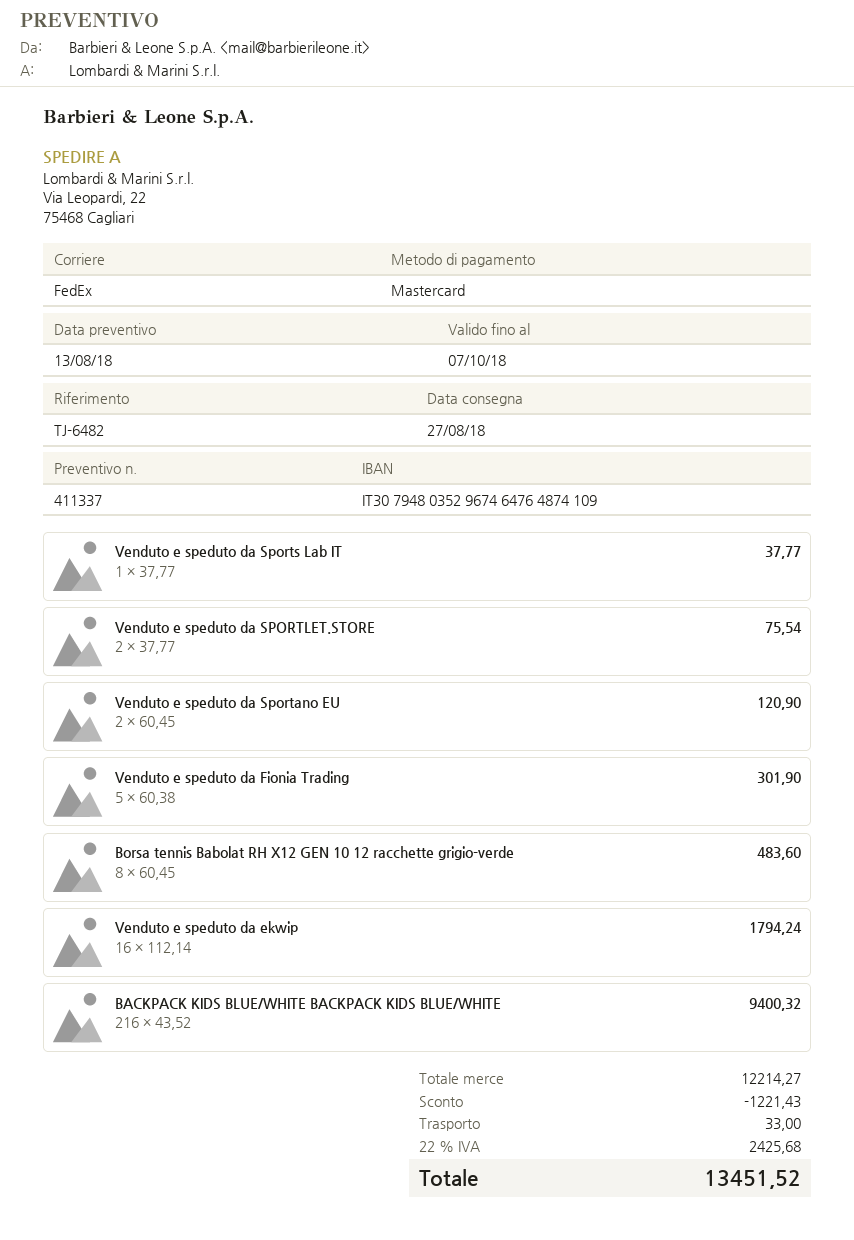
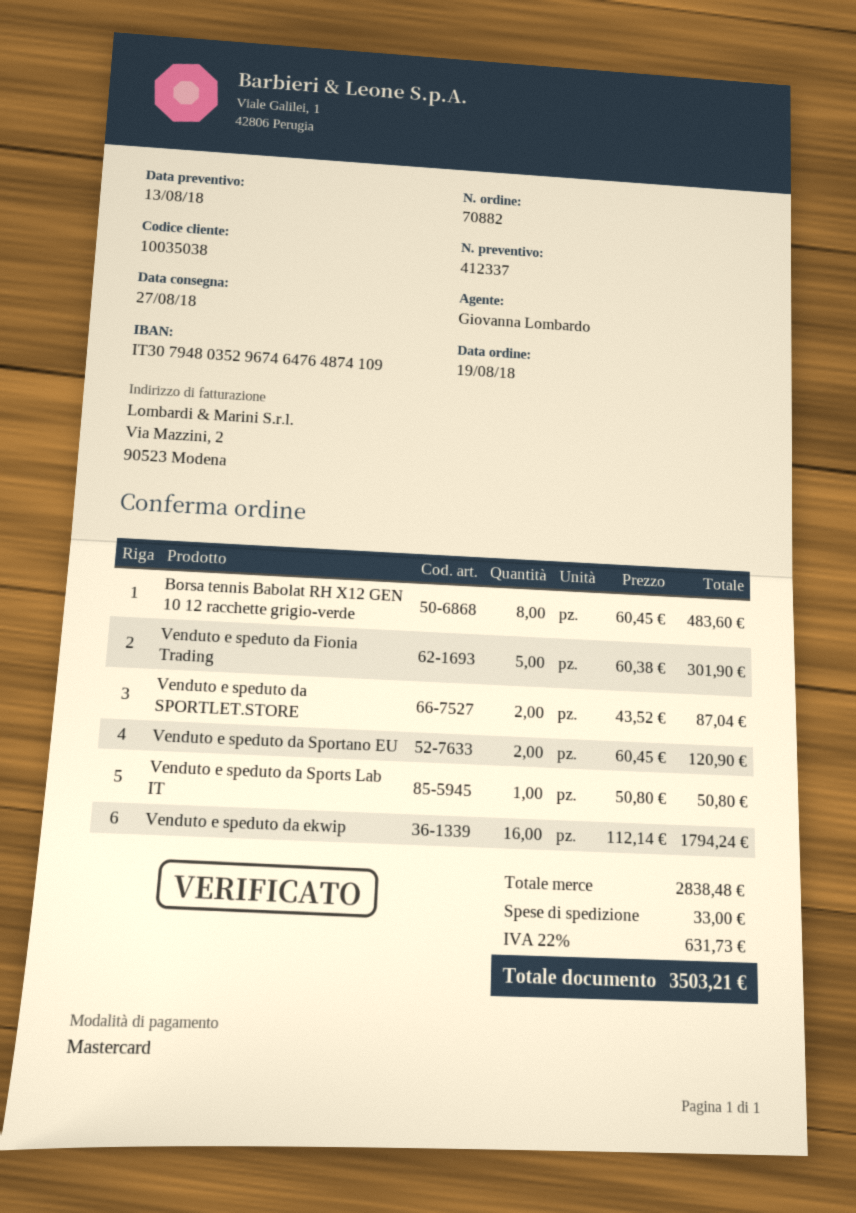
quote number: 411337 -> 412337
Venduto e speduto da Sports Lab IT: 1 x 37.77 = 37.77 -> 1 x 50.80 = 50.80
Venduto e speduto da SPORTLET.STORE: 2 x 37.77 = 75.54 -> 2 x 43.52 = 87.04
BACKPACK KIDS BLUE/WHITE BACKPACK KIDS BLUE/WHITE: 216 x 43.52 = 9400.32 -> none
subtotal: 12214.27 -> 2838.48
discount: 1221.43 -> none
tax: 22% = 2425.68 -> 22% = 631.73
total: 13451.52 -> 3503.21

